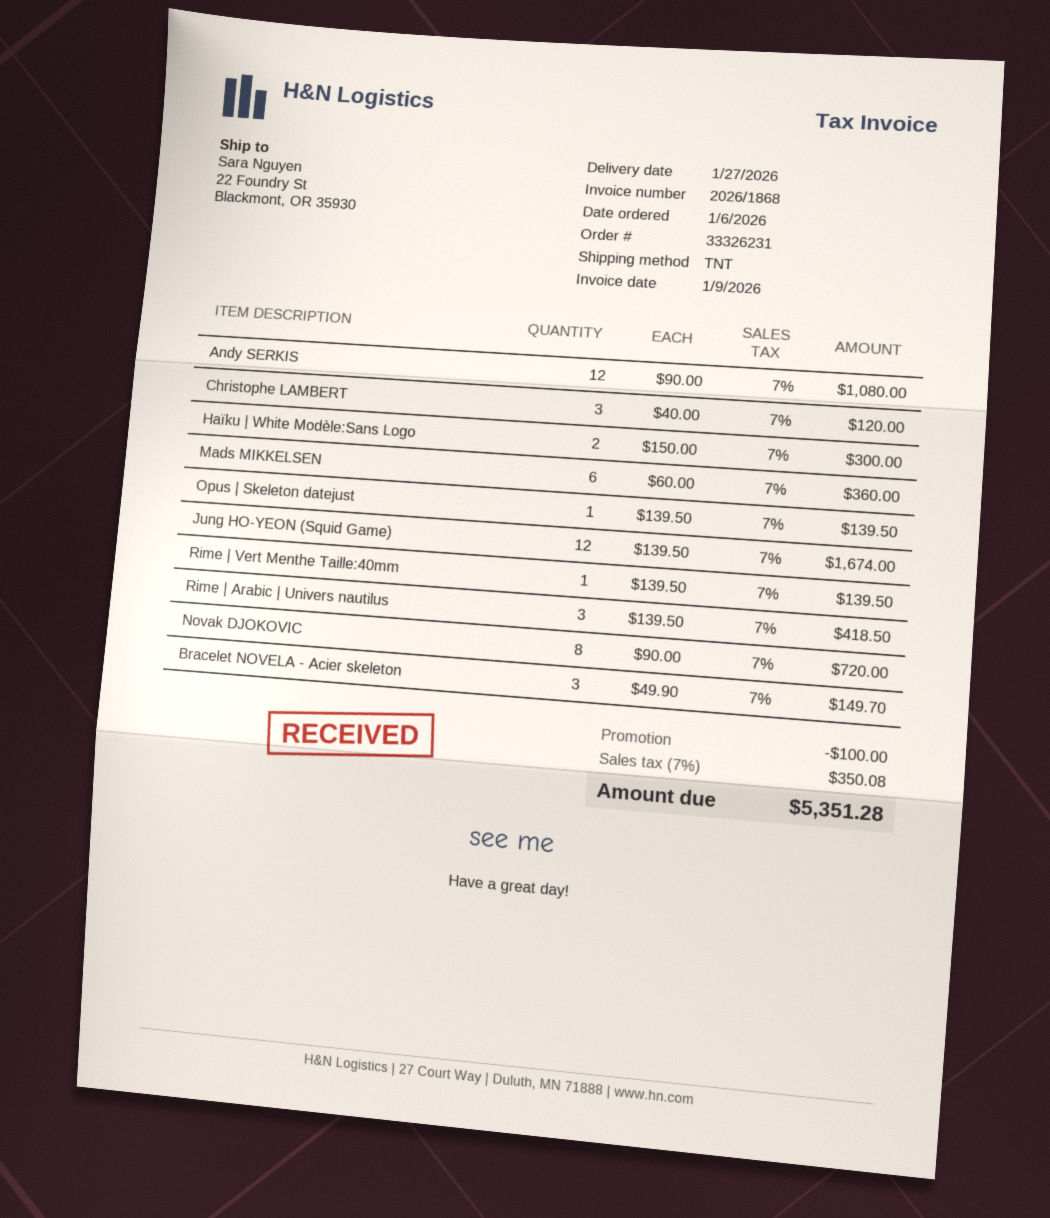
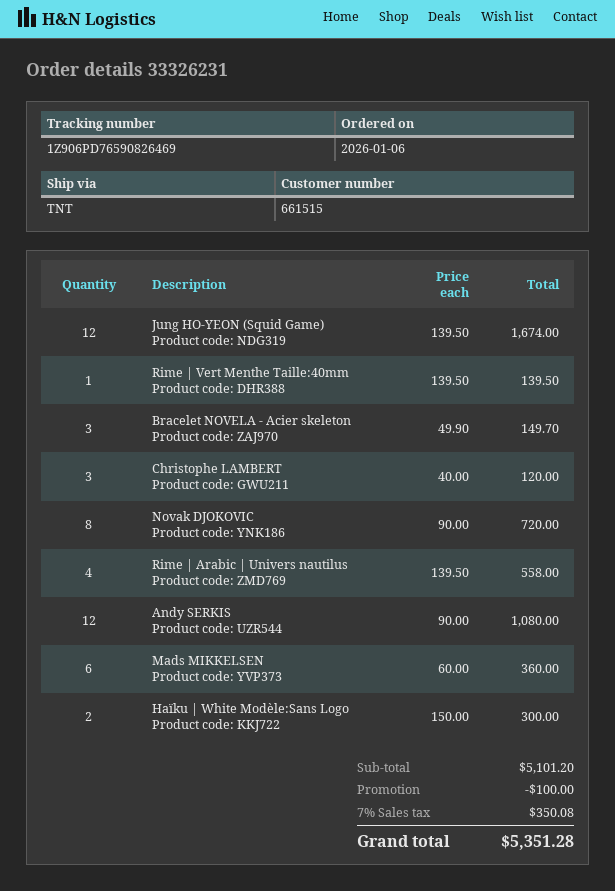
Opus | Skeleton datejust: 1 x 139.50 = 139.50 -> none
Rime | Arabic | Univers nautilus: 3 x 139.50 = 418.50 -> 4 x 139.50 = 558.00

